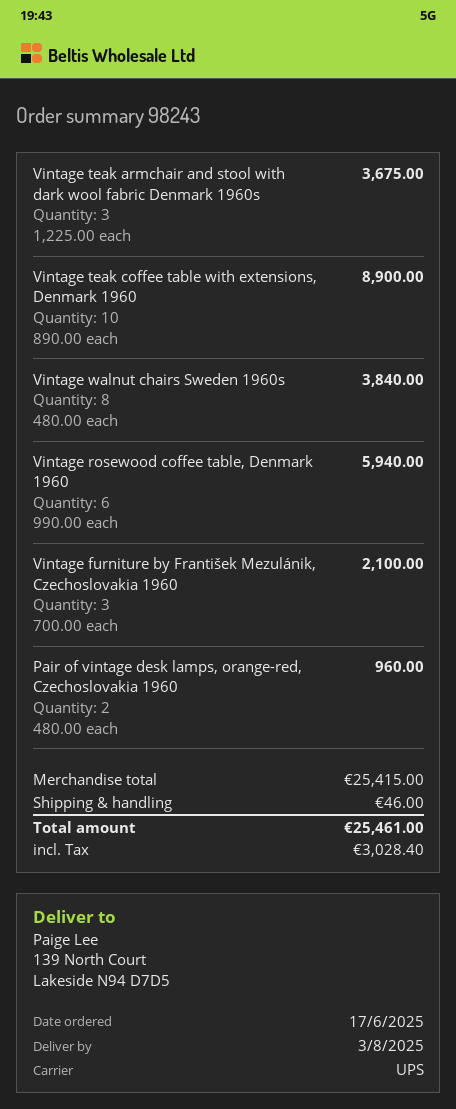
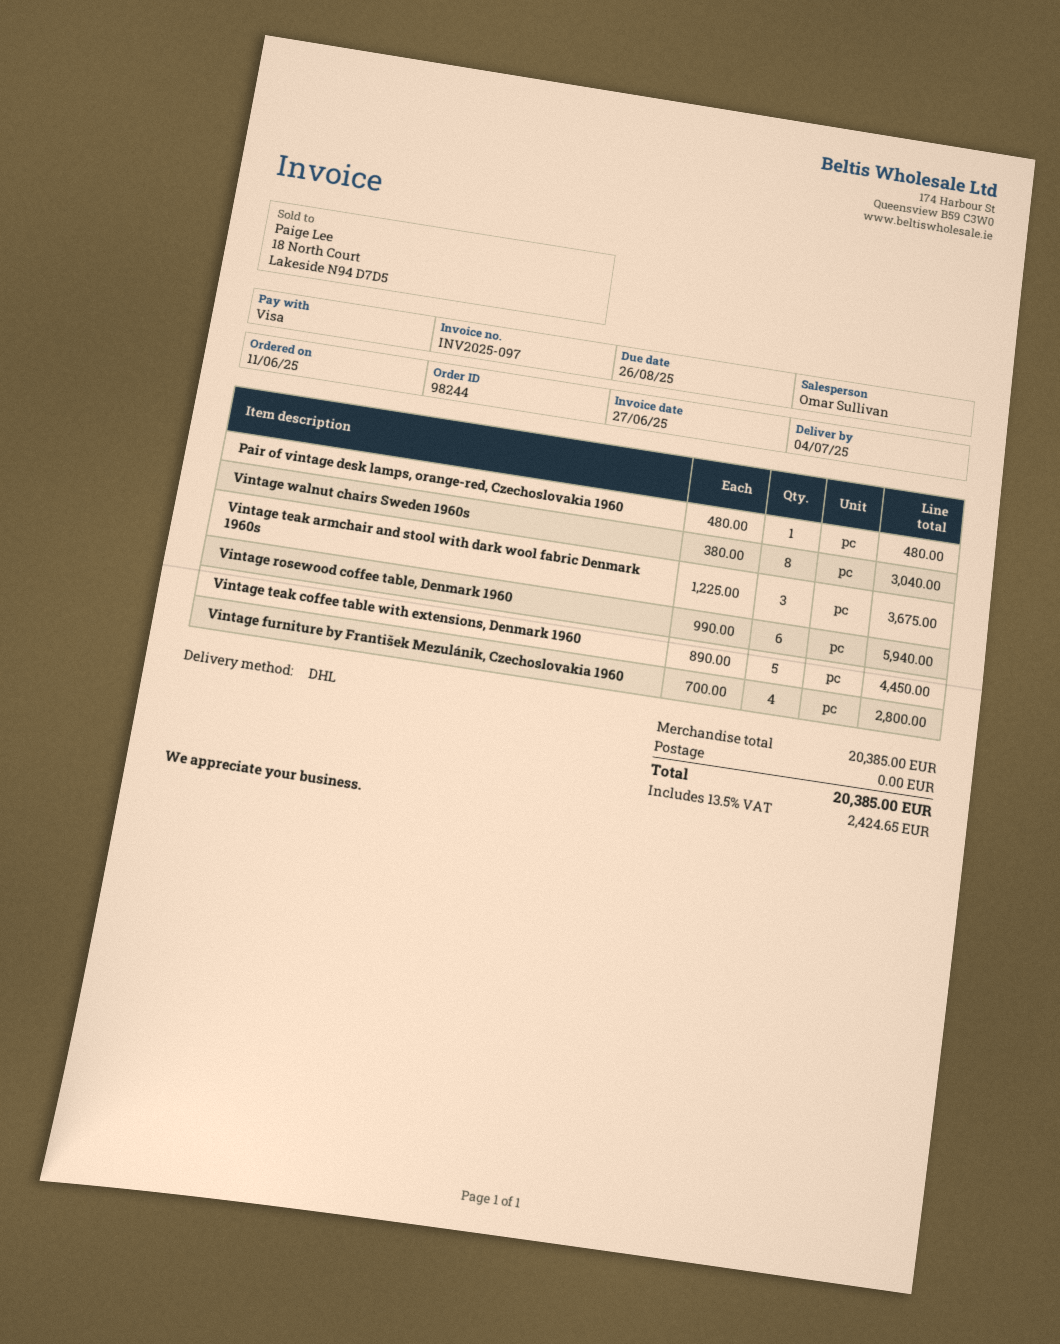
order number: 98243 -> 98244
order date: 2025-06-17 -> 2025-06-11
delivery date: 2025-08-03 -> 2025-07-04
shipping method: UPS -> DHL
Vintage teak coffee table with extensions, Denmark 1960: 10 x 890.00 = 8900.00 -> 5 x 890.00 = 4450.00
Vintage walnut chairs Sweden 1960s: 8 x 480.00 = 3840.00 -> 8 x 380.00 = 3040.00
Vintage furniture by František Mezulánik, Czechoslovakia 1960: 3 x 700.00 = 2100.00 -> 4 x 700.00 = 2800.00
Pair of vintage desk lamps, orange-red, Czechoslovakia 1960: 2 x 480.00 = 960.00 -> 1 x 480.00 = 480.00
subtotal: 25415.00 -> 20385.00
shipping: 46.00 -> 0.00
tax: 3028.40 -> 2424.65
total: 25461.00 -> 20385.00

